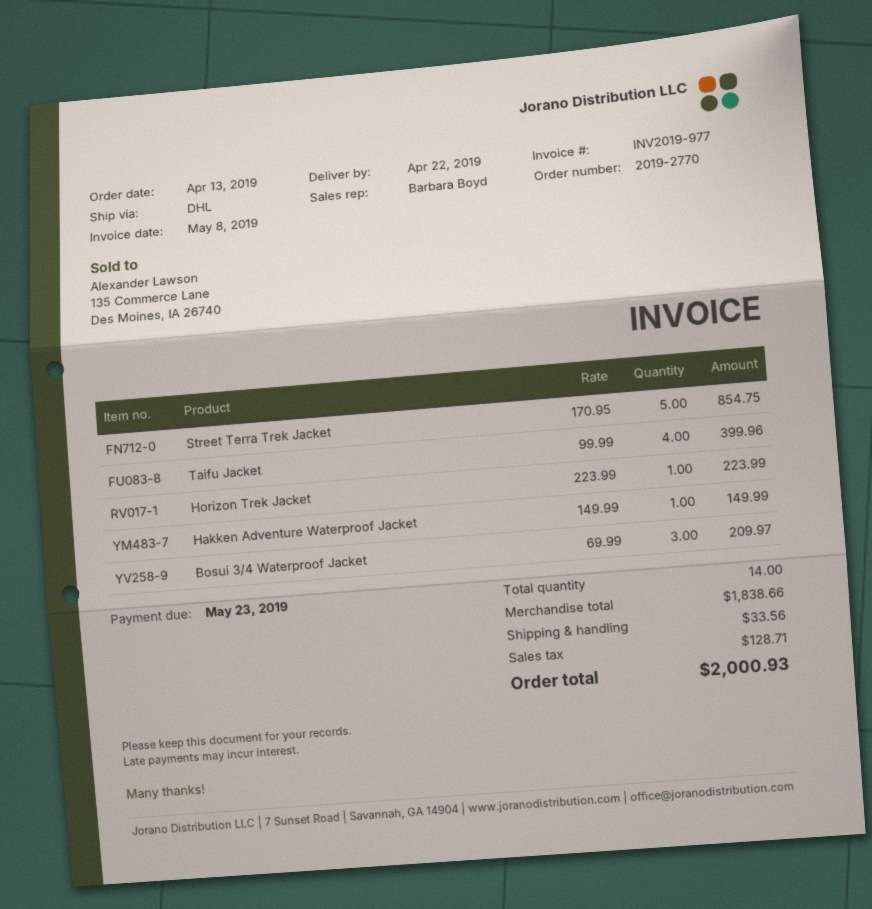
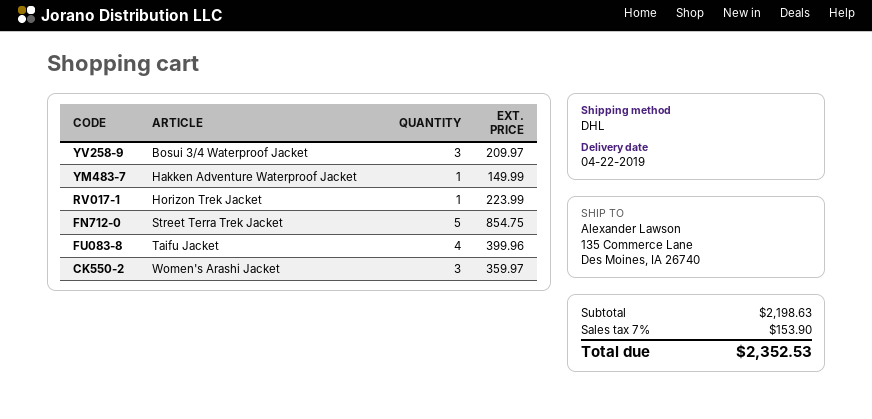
Women's Arashi Jacket: none -> 3 for 359.97
subtotal: 1838.66 -> 2198.63
shipping: 33.56 -> none
tax: 128.71 -> 153.90
total: 2000.93 -> 2352.53

